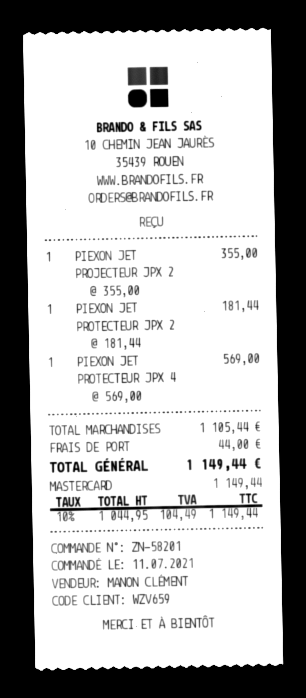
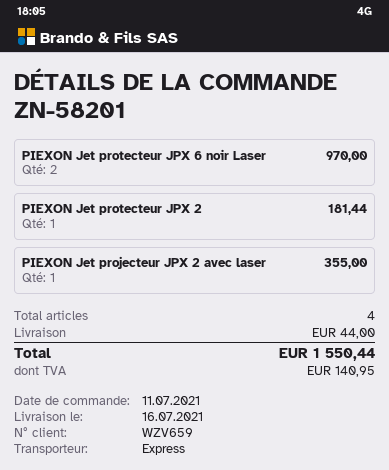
PIEXON JET PROTECTEUR JPX 4: 1 for 569.00 -> none
PIEXON Jet protecteur JPX 6 noir Laser: none -> 2 for 970.00
tax: 104.49 -> 140.95
total: 1149.44 -> 1550.44

